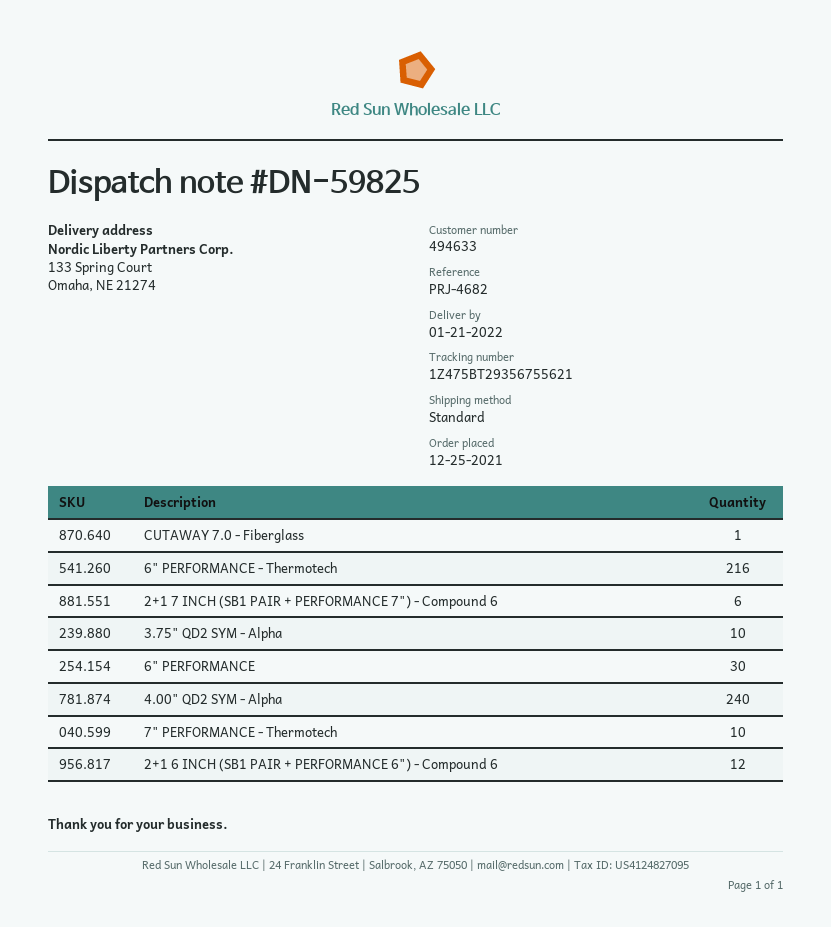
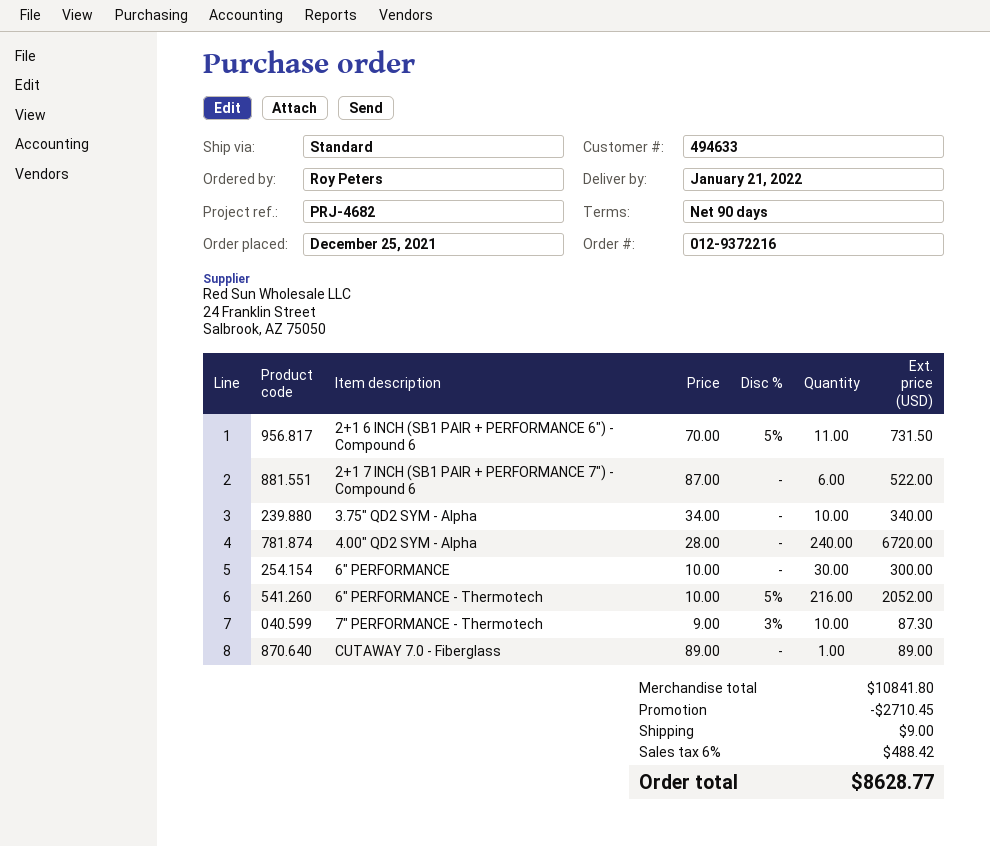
2+1 6 INCH (SB1 PAIR + PERFORMANCE 6") - Compound 6: 12 -> 11

